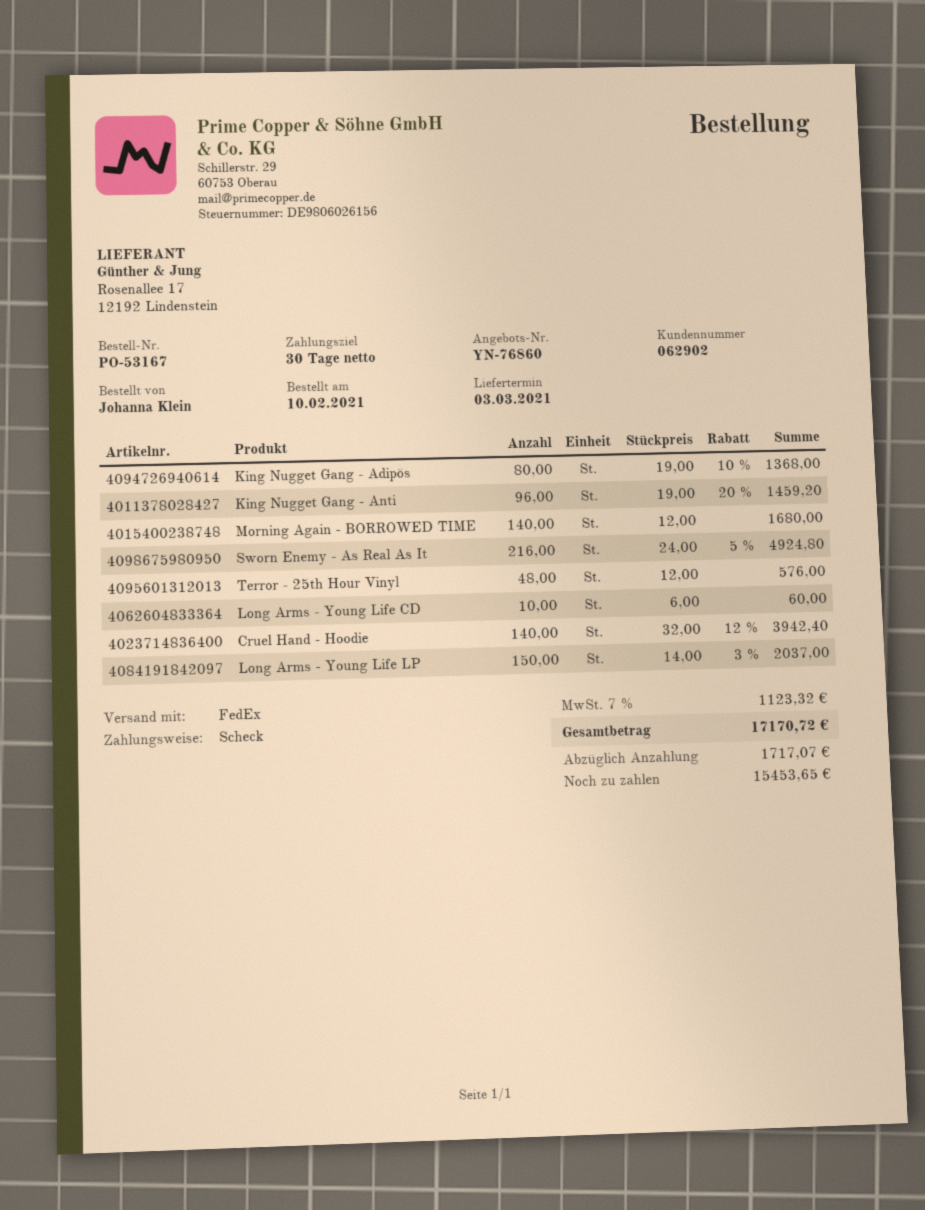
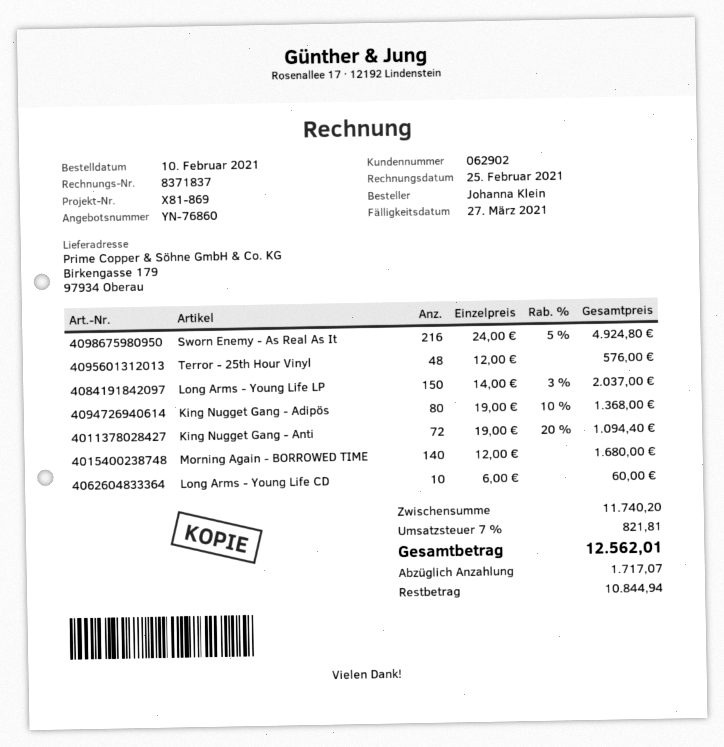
King Nugget Gang - Anti: 96 x 19.00 - 20% = 1459.20 -> 72 x 19.00 - 20% = 1094.40
Cruel Hand - Hoodie: 140 x 32.00 - 12% = 3942.40 -> none
tax: 7% = 1123.32 -> 7% = 821.81
total: 17170.72 -> 12562.01
balance: 15453.65 -> 10844.94

